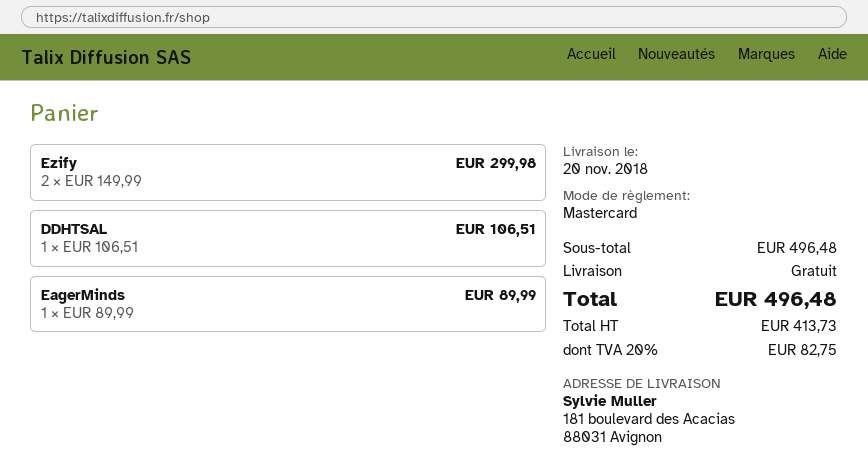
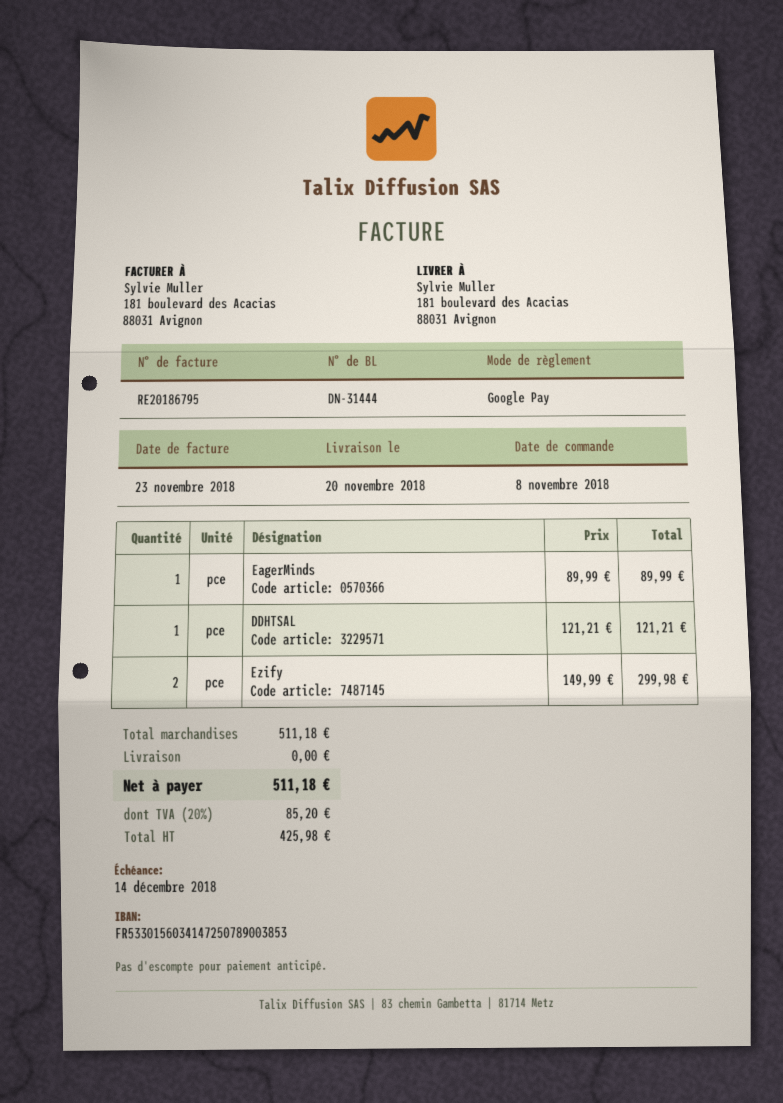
payment method: Mastercard -> Google Pay
DDHTSAL: 1 x 106.51 = 106.51 -> 1 x 121.21 = 121.21
subtotal: 496.48 -> 511.18
net: 413.73 -> 425.98
tax: 20% = 82.75 -> 20% = 85.20
total: 496.48 -> 511.18

